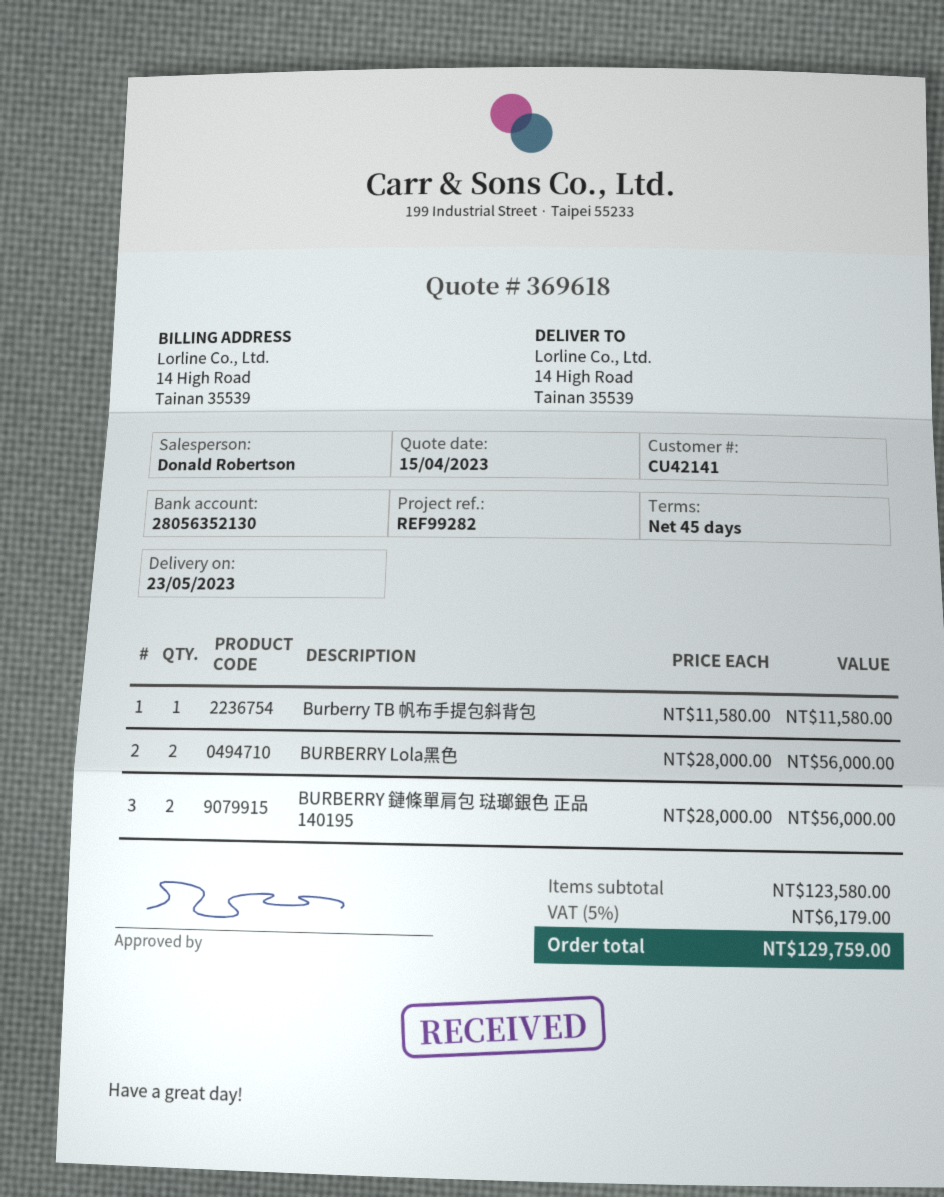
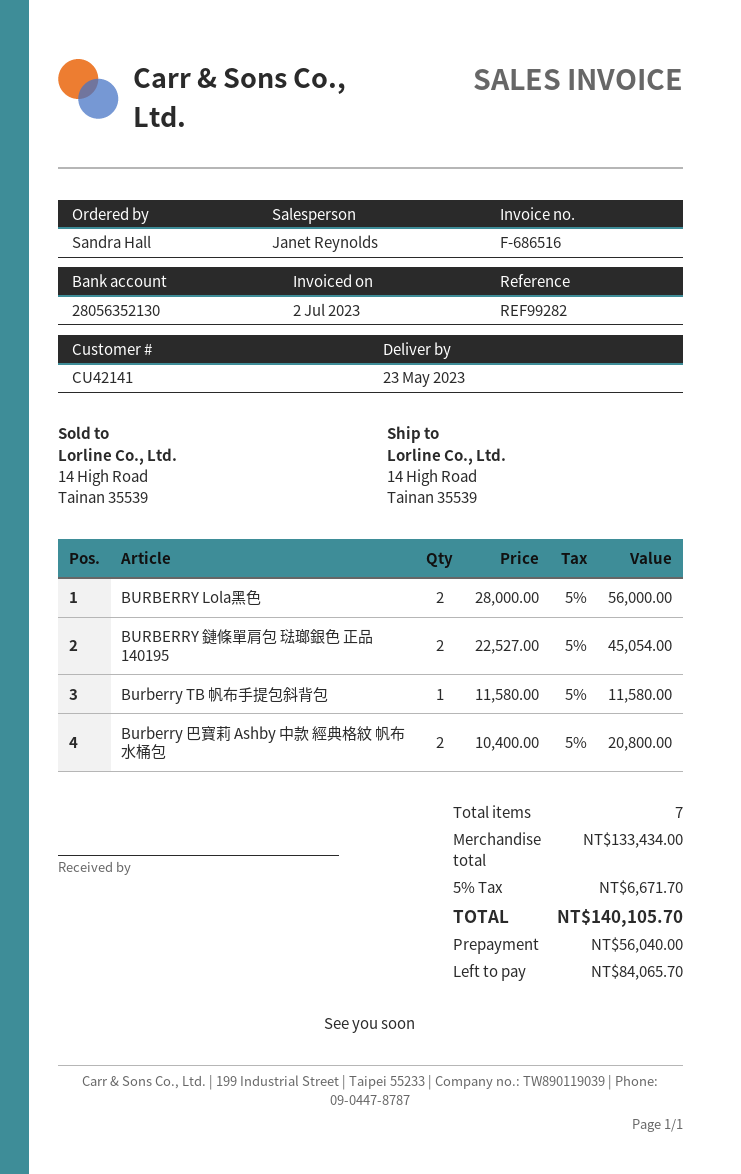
sales rep: Donald Robertson -> Janet Reynolds
BURBERRY 鏈條單肩包 琺瑯銀色 正品 140195: 2 x 28000.00 = 56000.00 -> 2 x 22527.00 = 45054.00
Burberry 巴寶莉 Ashby 中款 經典格紋 帆布水桶包: none -> 2 x 10400.00 = 20800.00
subtotal: 123580.00 -> 133434.00
tax: 5% = 6179.00 -> 5% = 6671.70
total: 129759.00 -> 140105.70

